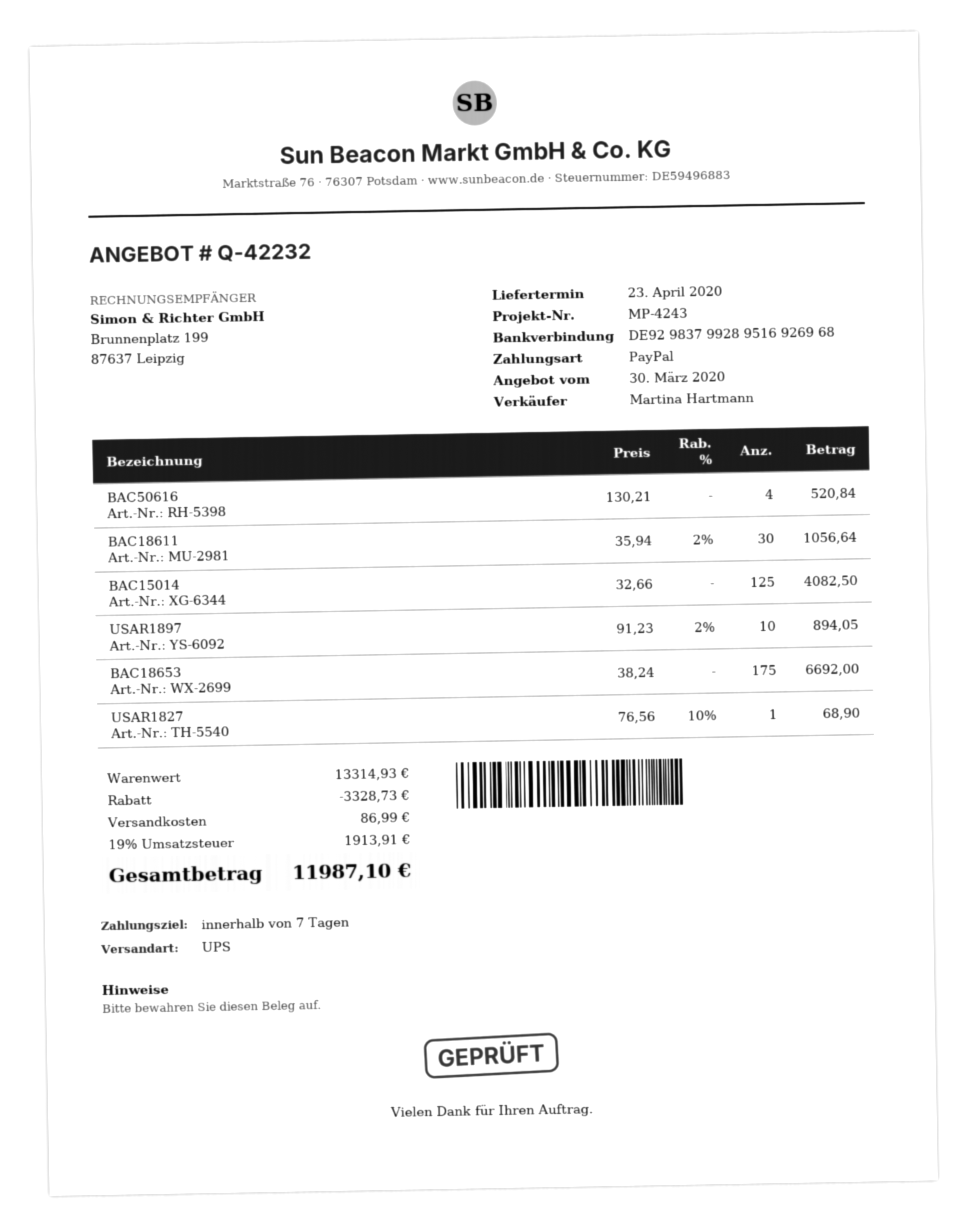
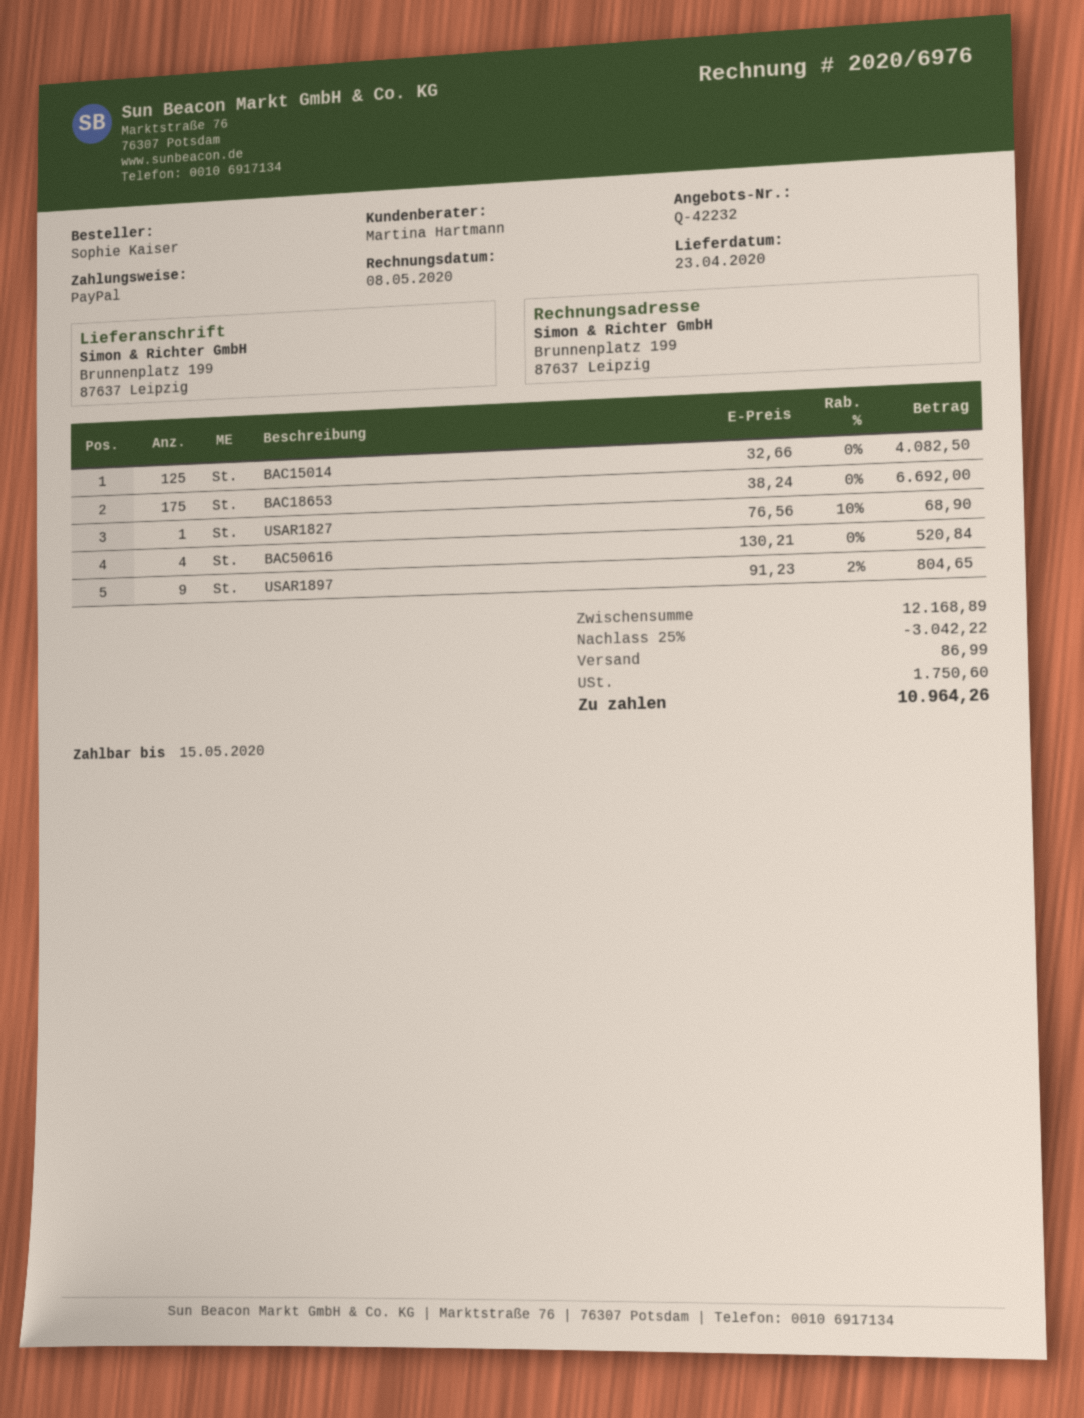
BAC18611: 30 x 35.94 - 2% = 1056.64 -> none
USAR1897: 10 x 91.23 - 2% = 894.05 -> 9 x 91.23 - 2% = 804.65
subtotal: 13314.93 -> 12168.89
discount: 3328.73 -> 3042.22
tax: 1913.91 -> 1750.60
total: 11987.10 -> 10964.26

